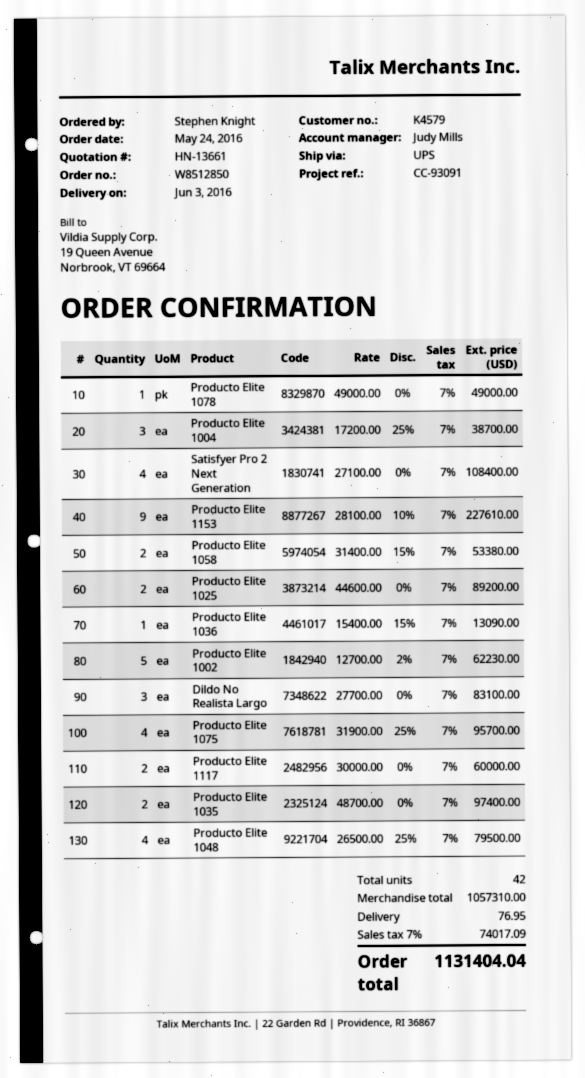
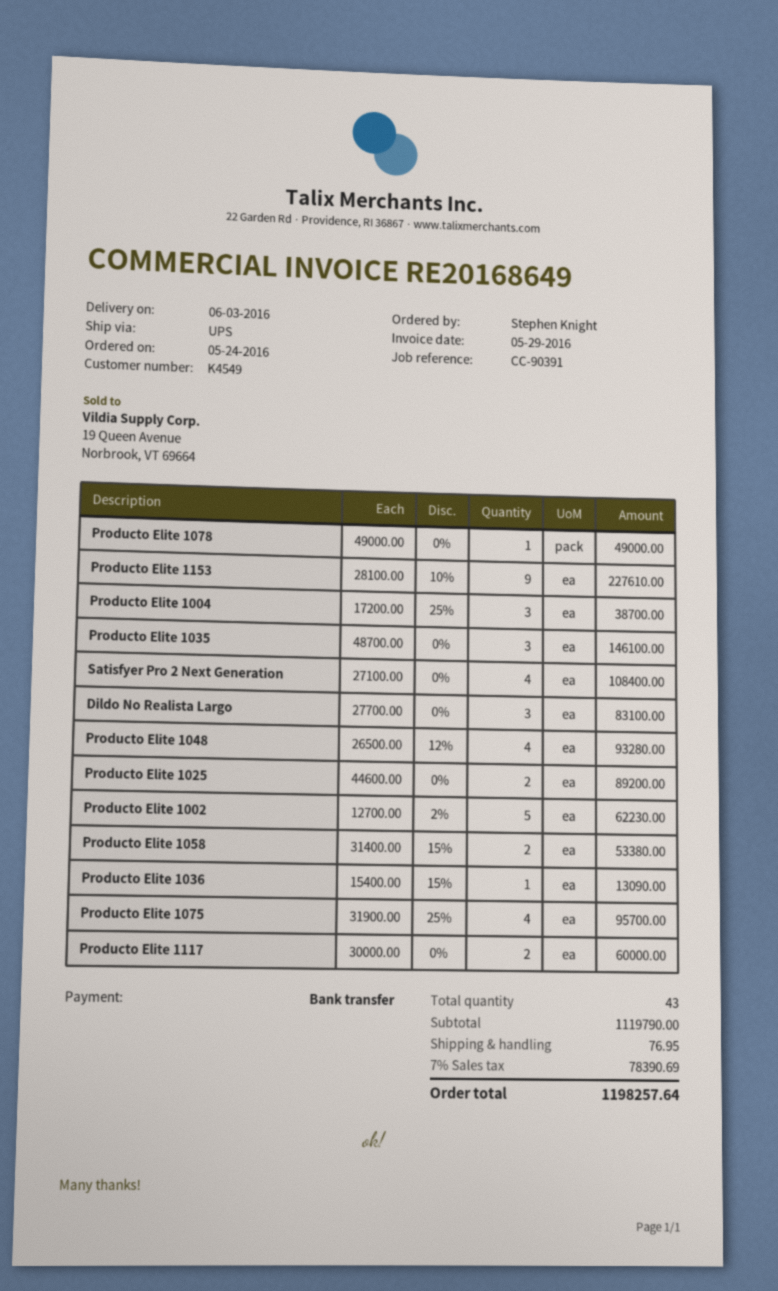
customer number: K4579 -> K4549
reference: CC-93091 -> CC-90391
Producto Elite 1035: 2 x 48700.00 = 97400.00 -> 3 x 48700.00 = 146100.00
Producto Elite 1048: 4 x 26500.00 - 25% = 79500.00 -> 4 x 26500.00 - 12% = 93280.00
total quantity: 42 -> 43
subtotal: 1057310.00 -> 1119790.00
tax: 7% = 74017.09 -> 7% = 78390.69
total: 1131404.04 -> 1198257.64

